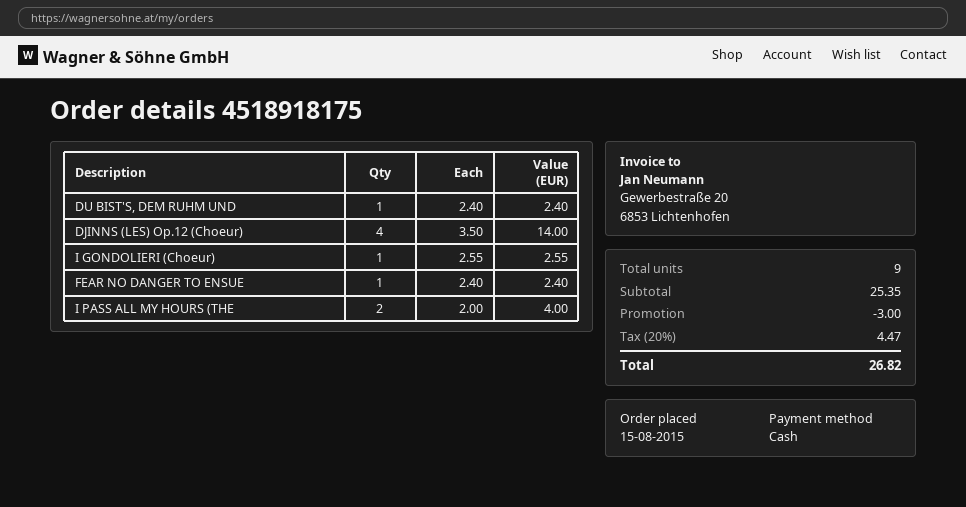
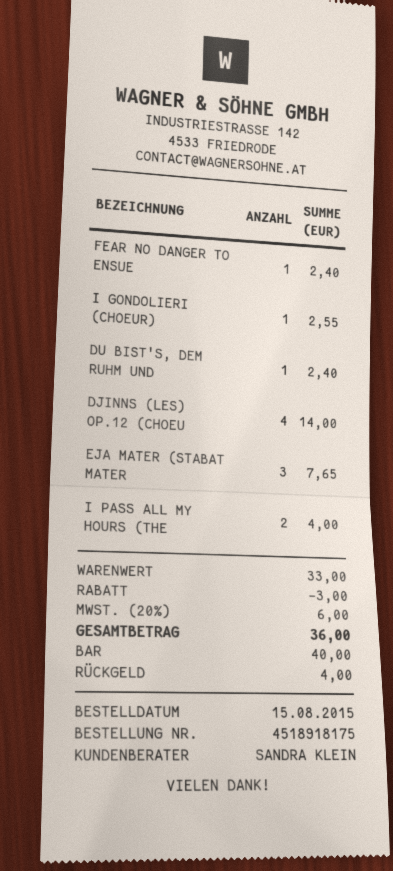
EJA MATER (STABAT MATER: none -> 3 for 7.65
subtotal: 25.35 -> 33.00
tax: 20% = 4.47 -> 20% = 6.00
total: 26.82 -> 36.00

